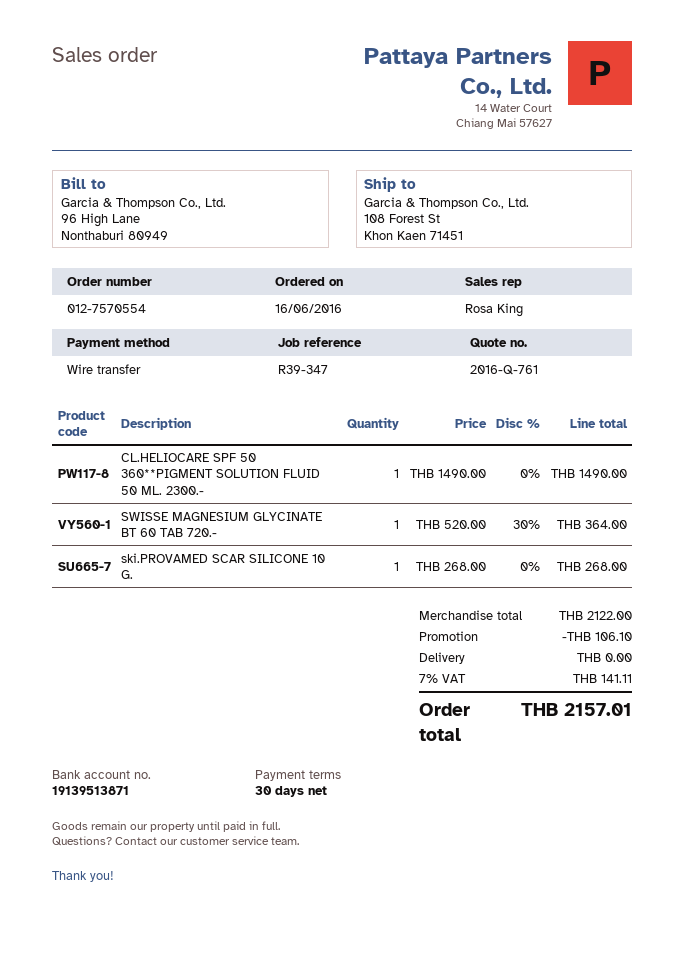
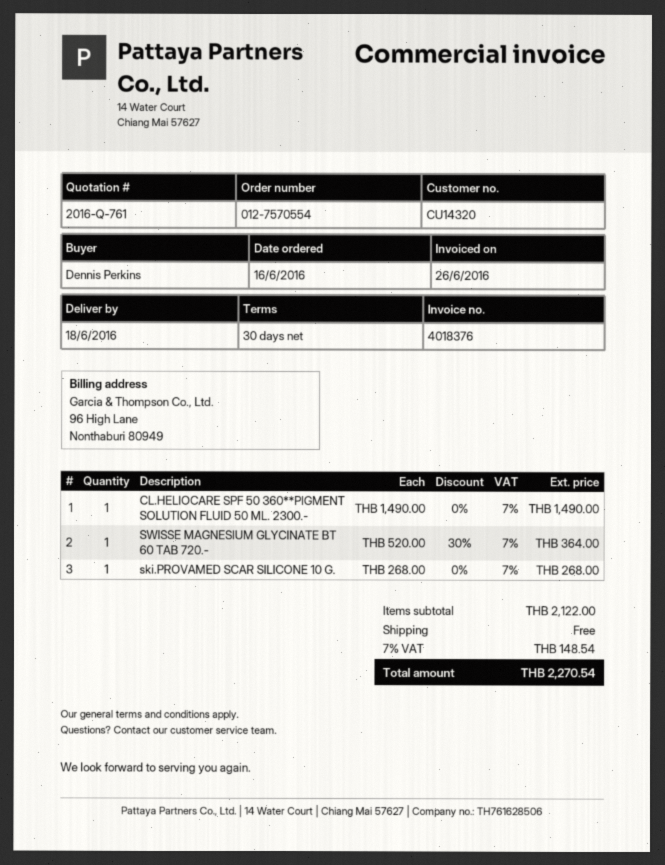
discount: 106.10 -> none
tax: 7% = 141.11 -> 7% = 148.54
total: 2157.01 -> 2270.54

